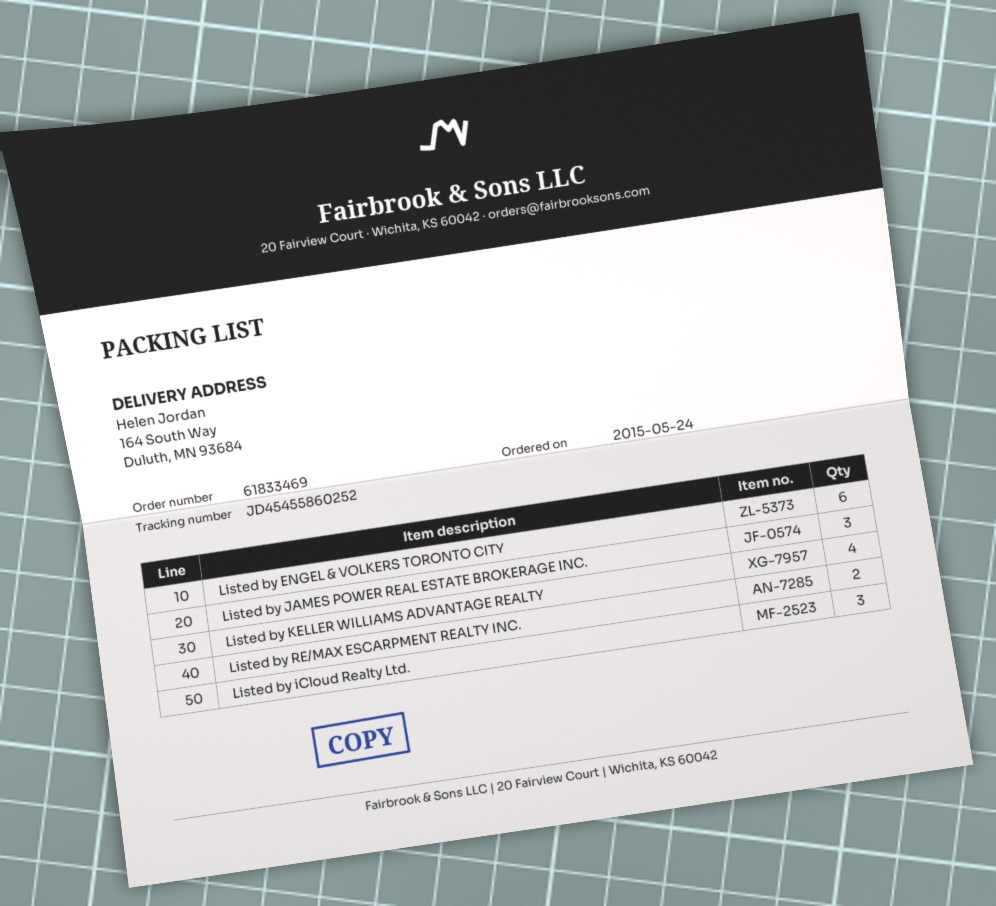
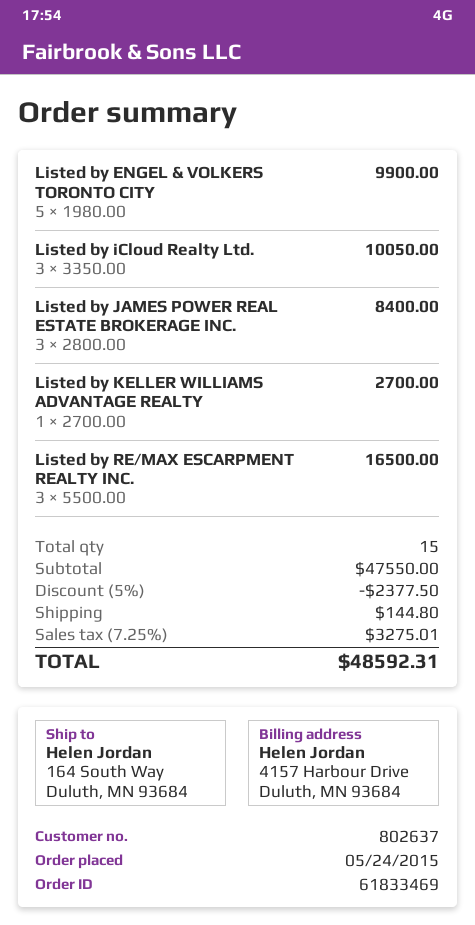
Listed by ENGEL & VOLKERS TORONTO CITY: 6 -> 5
Listed by KELLER WILLIAMS ADVANTAGE REALTY: 4 -> 1
Listed by RE/MAX ESCARPMENT REALTY INC.: 2 -> 3

